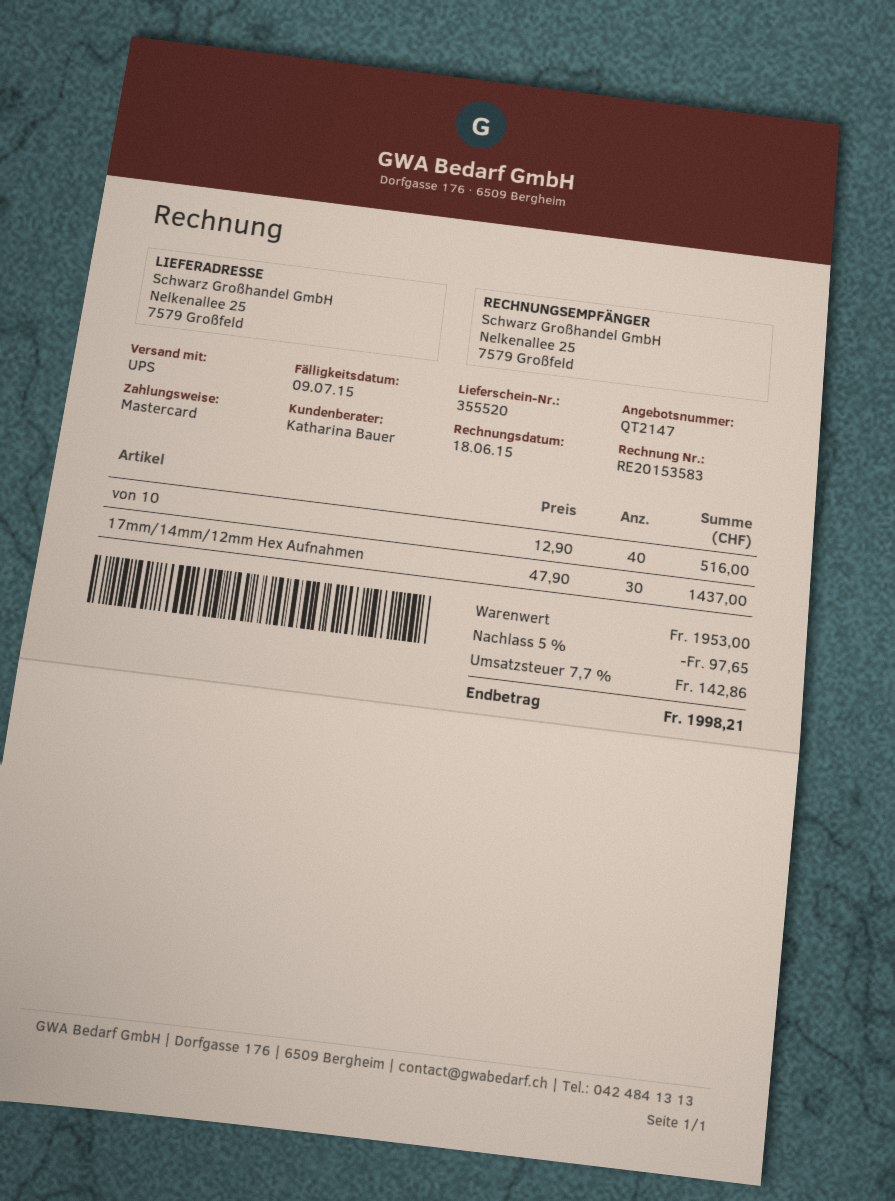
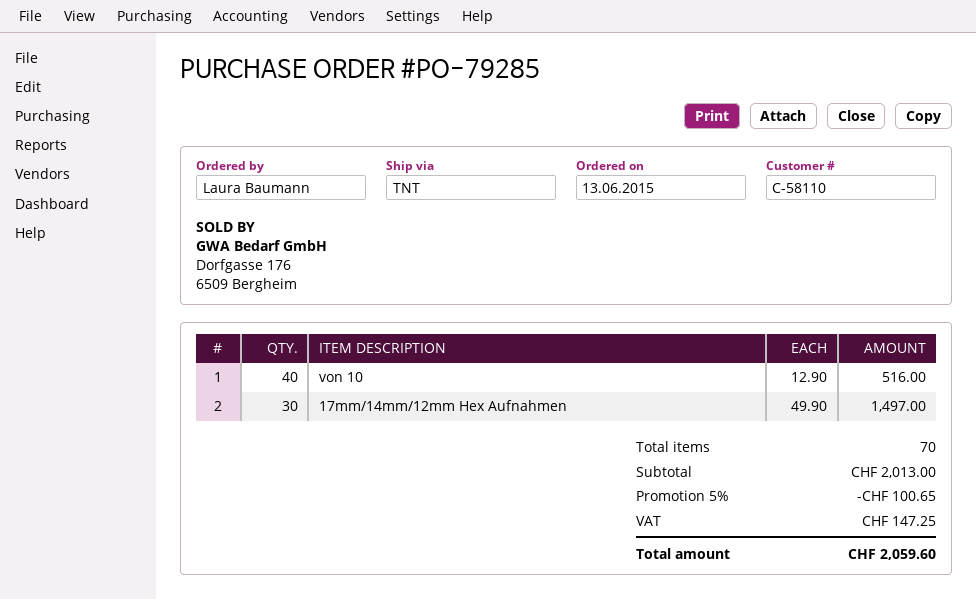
shipping method: UPS -> TNT
17mm/14mm/12mm Hex Aufnahmen: 30 x 47.90 = 1437.00 -> 30 x 49.90 = 1497.00
subtotal: 1953.00 -> 2013.00
discount: 5% = 97.65 -> 5% = 100.65
tax: 142.86 -> 147.25
total: 1998.21 -> 2059.60

